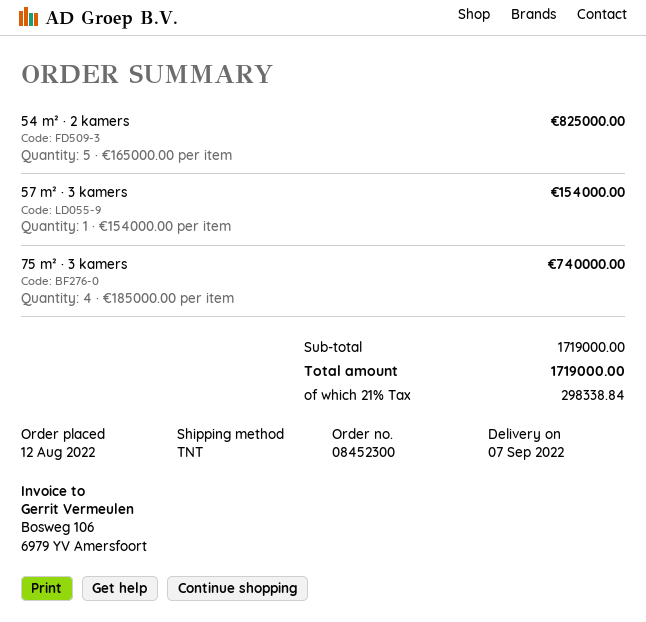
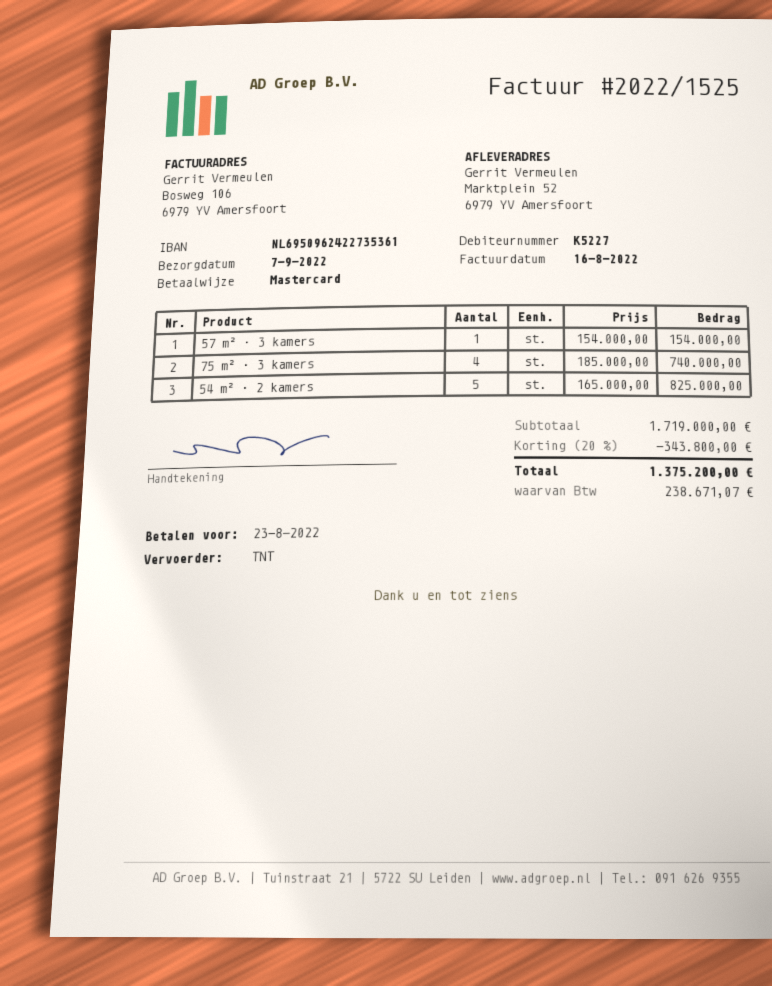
discount: none -> 20% = 343800.00
tax: 298338.84 -> 238671.07
total: 1719000.00 -> 1375200.00

